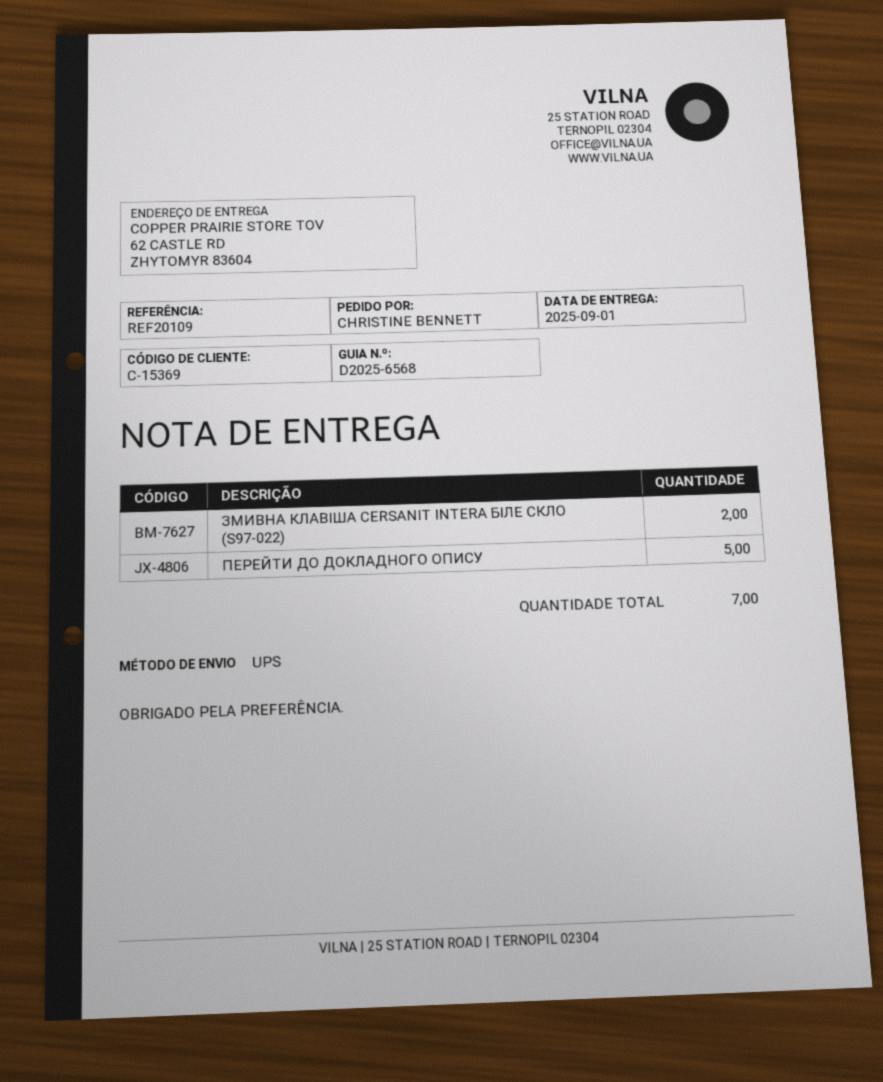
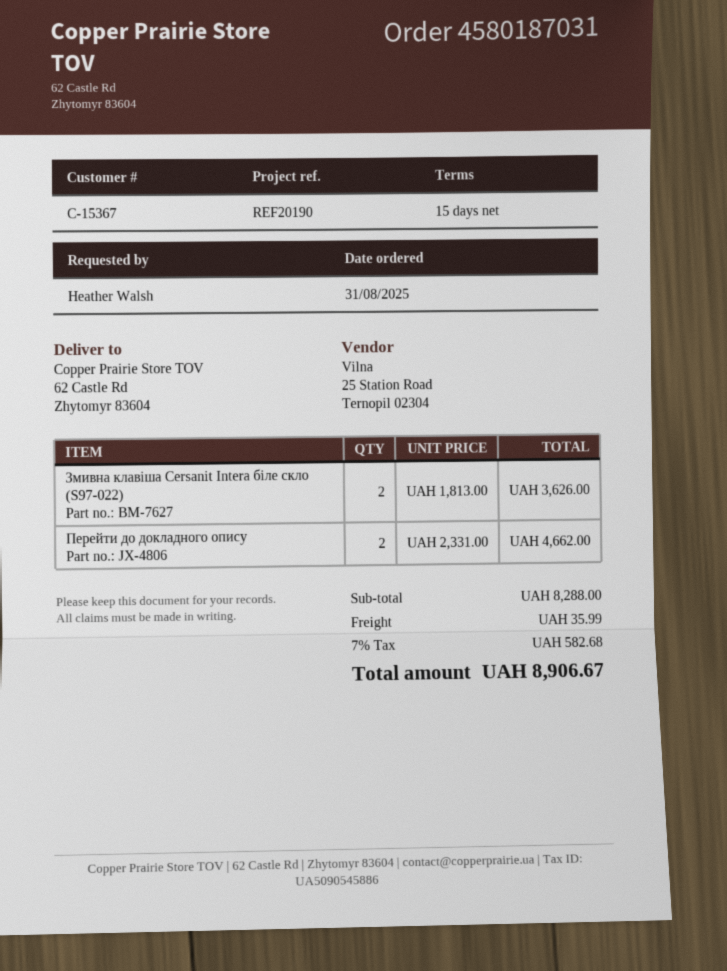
customer number: C-15369 -> C-15367
reference: REF20109 -> REF20190
ordered by: CHRISTINE BENNETT -> Heather Walsh
ПЕРЕЙТИ ДО ДОКЛАДНОГО ОПИСУ: 5 -> 2

